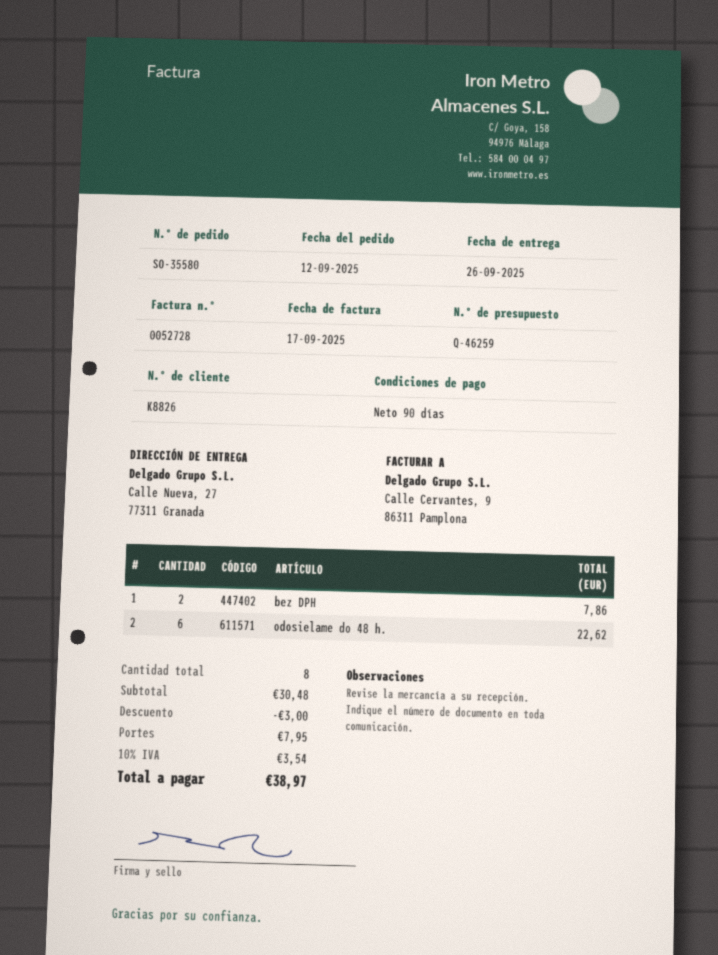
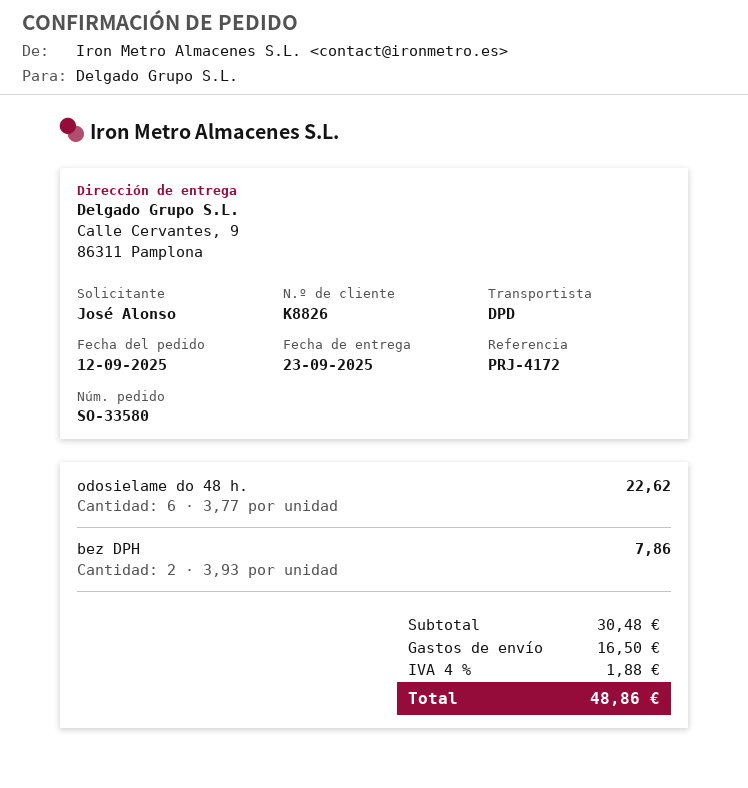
order number: SO-35580 -> SO-33580
delivery date: 2025-09-26 -> 2025-09-23
ship to: Calle Nueva, 27, 77311 Granada -> Calle Cervantes, 9, 86311 Pamplona
discount: 3.00 -> none
shipping: 7.95 -> 16.50
tax: 10% = 3.54 -> 4% = 1.88
total: 38.97 -> 48.86

